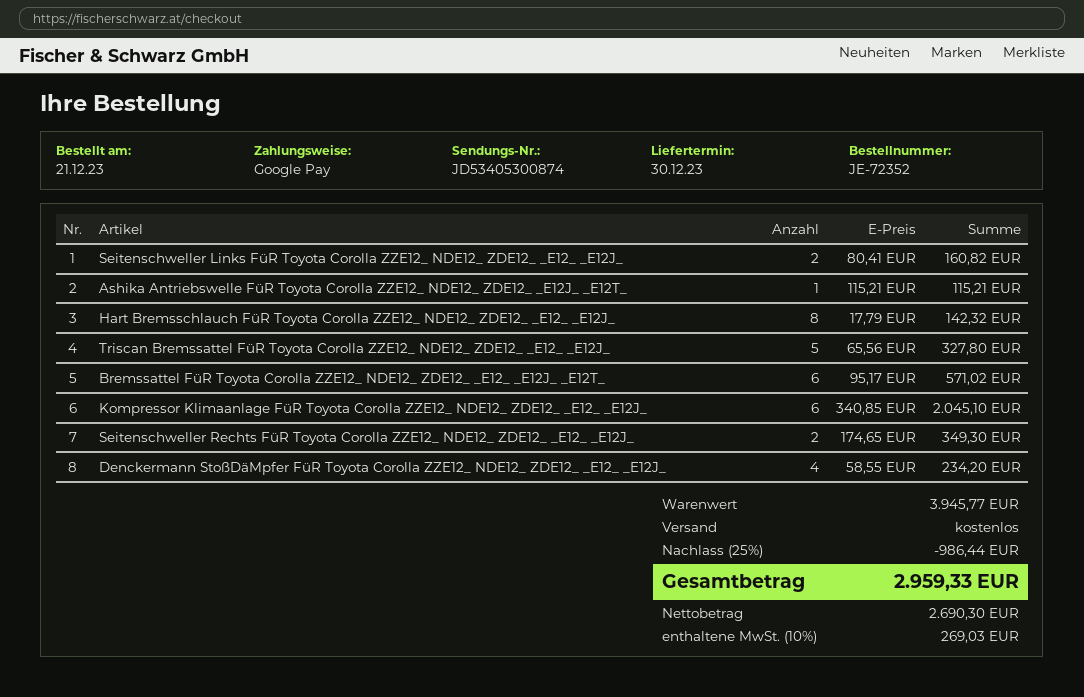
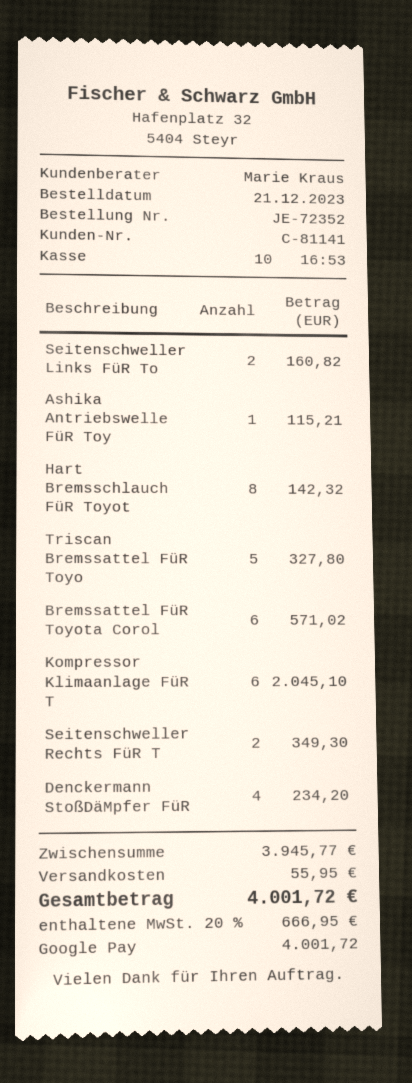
discount: 25% = 986.44 -> none
shipping: 0.00 -> 55.95
tax: 10% = 269.03 -> 20% = 666.95
total: 2959.33 -> 4001.72

